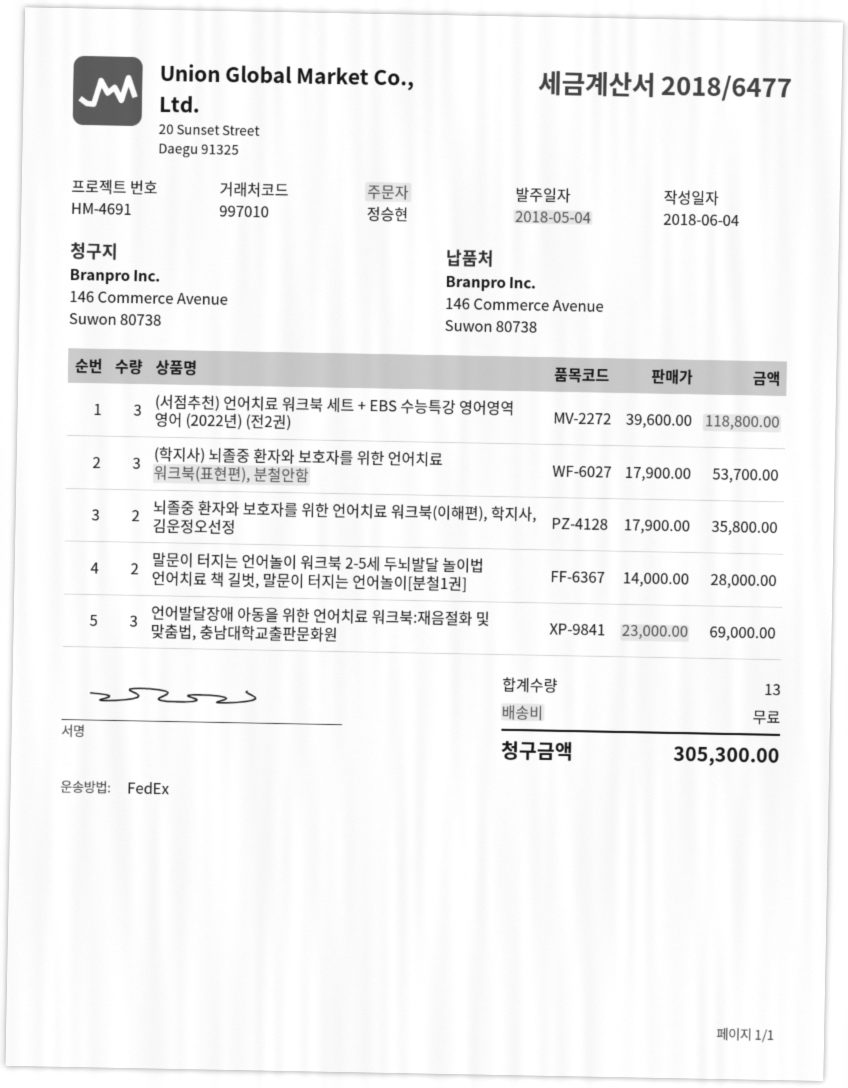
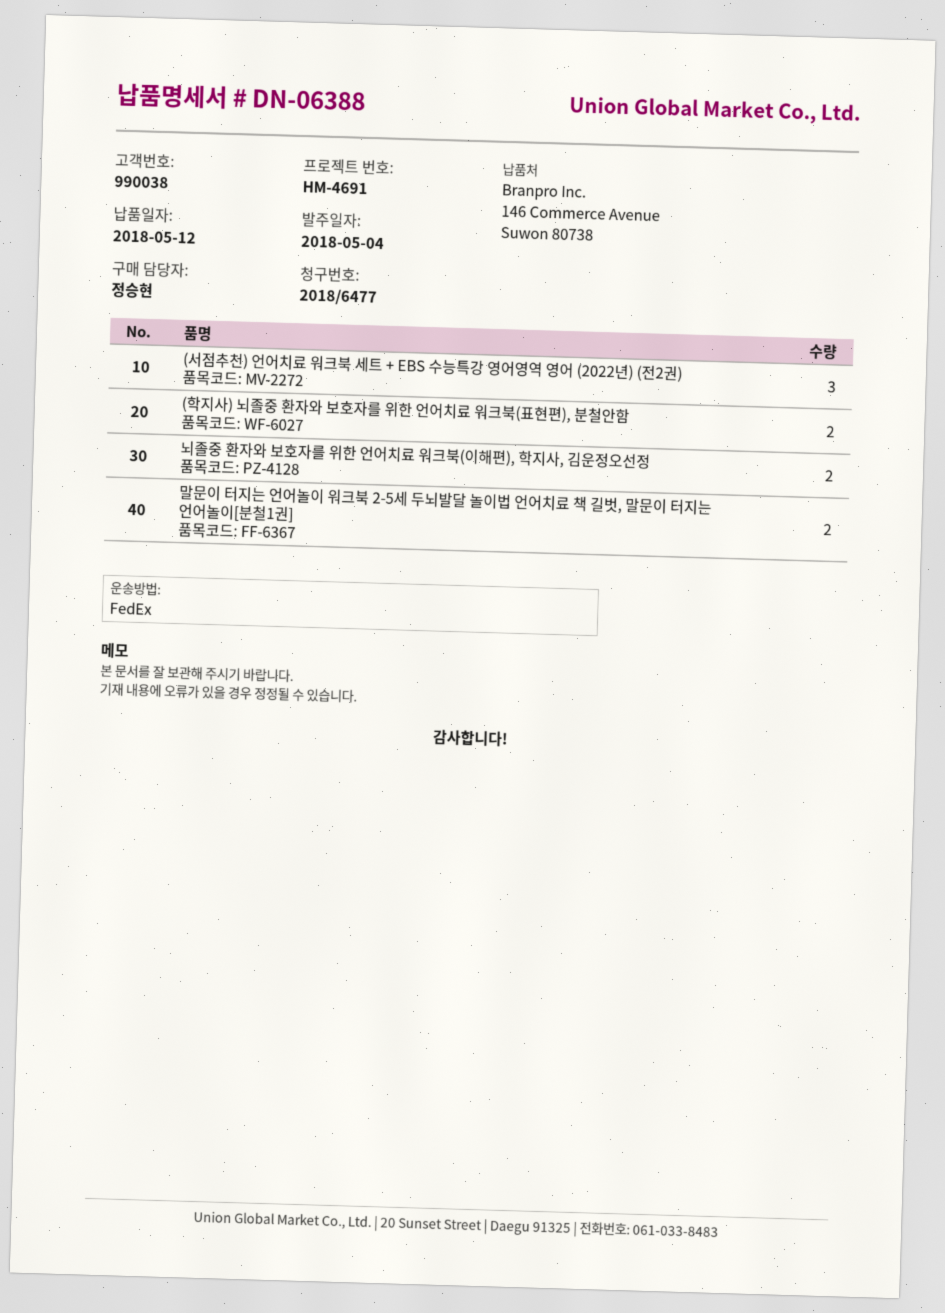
customer number: 997010 -> 990038
(학지사) 뇌졸중 환자와 보호자를 위한 언어치료 워크북(표현편), 분철안함: 3 -> 2
언어발달장애 아동을 위한 언어치료 워크북:재음절화 및 맞춤법, 충남대학교출판문화원: 3 -> none

